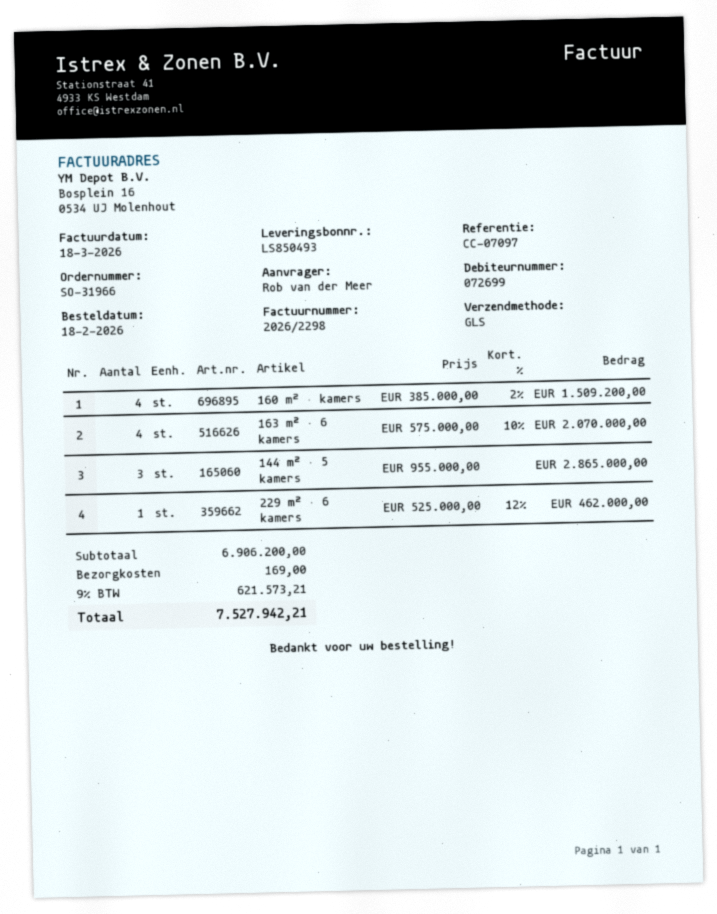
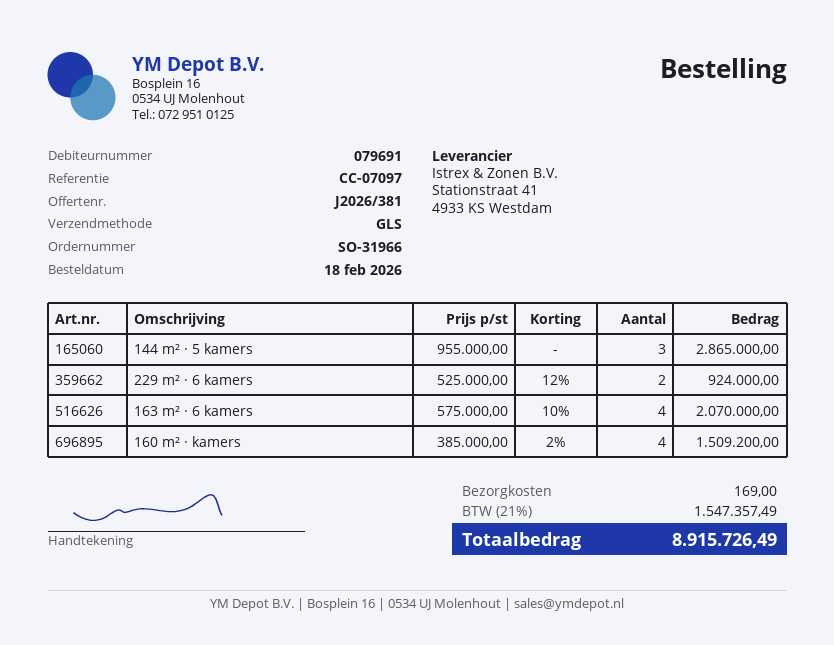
customer number: 072699 -> 079691
229 m² · 6 kamers: 1 x 525000.00 - 12% = 462000.00 -> 2 x 525000.00 - 12% = 924000.00
tax: 9% = 621573.21 -> 21% = 1547357.49
total: 7527942.21 -> 8915726.49

